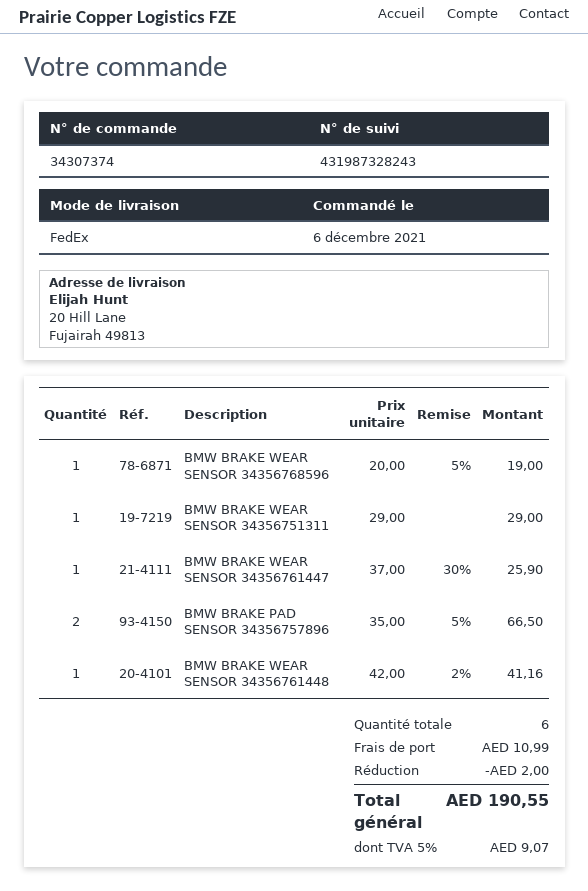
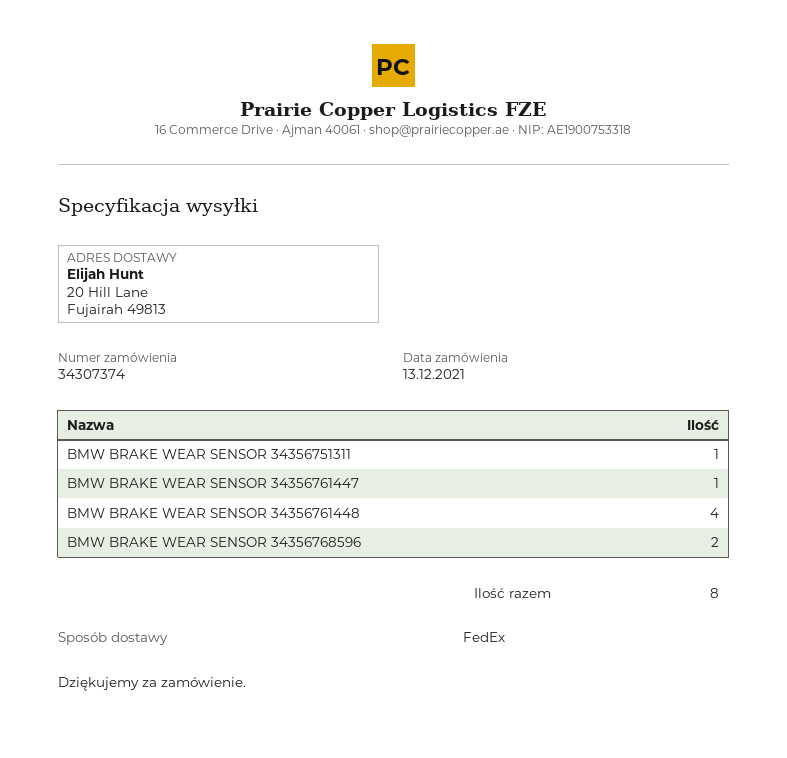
order date: 2021-12-06 -> 2021-12-13
BMW BRAKE WEAR SENSOR 34356768596: 1 -> 2
BMW BRAKE PAD SENSOR 34356757896: 2 -> none
BMW BRAKE WEAR SENSOR 34356761448: 1 -> 4
total quantity: 6 -> 8

